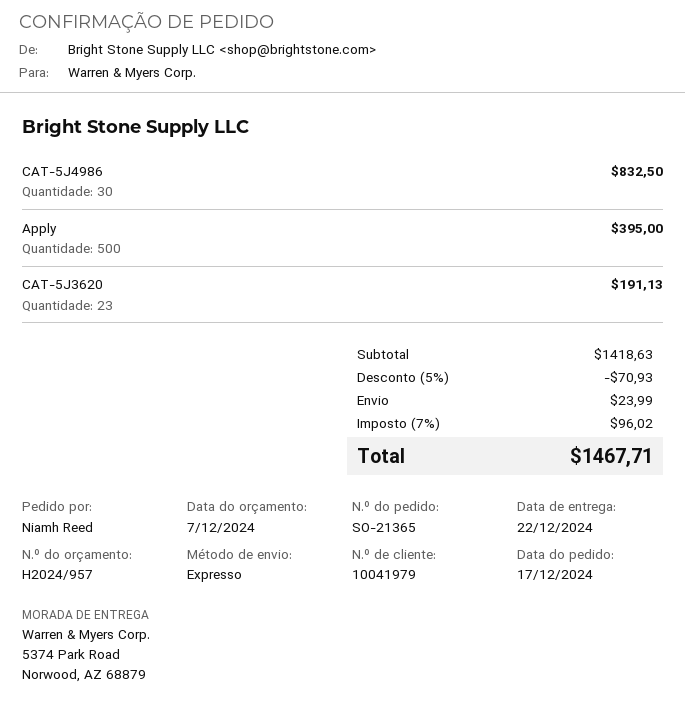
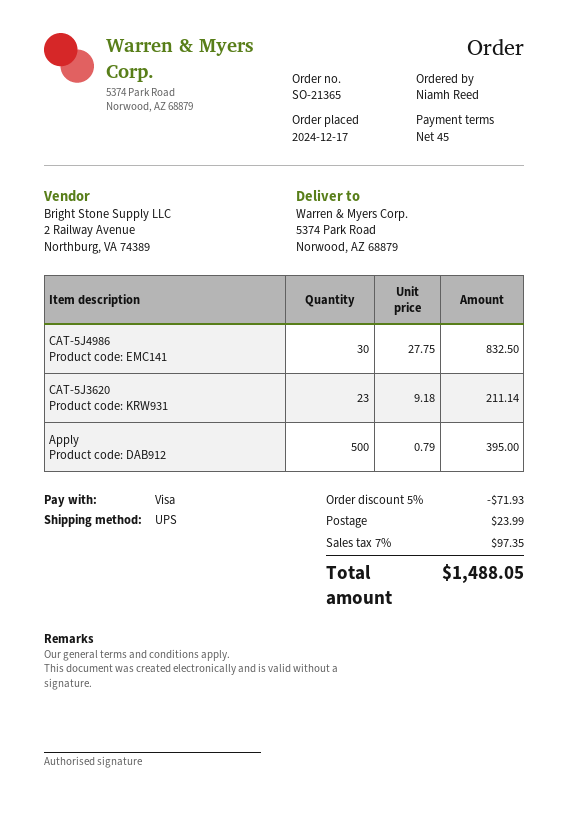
shipping method: express -> UPS
CAT-5J3620: 23 for 191.13 -> 23 for 211.14
discount: 5% = 70.93 -> 5% = 71.93
tax: 7% = 96.02 -> 7% = 97.35
total: 1467.71 -> 1488.05

